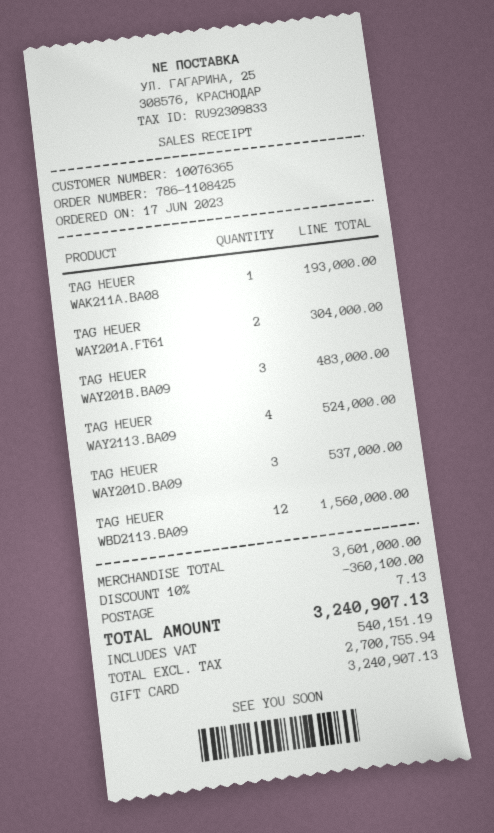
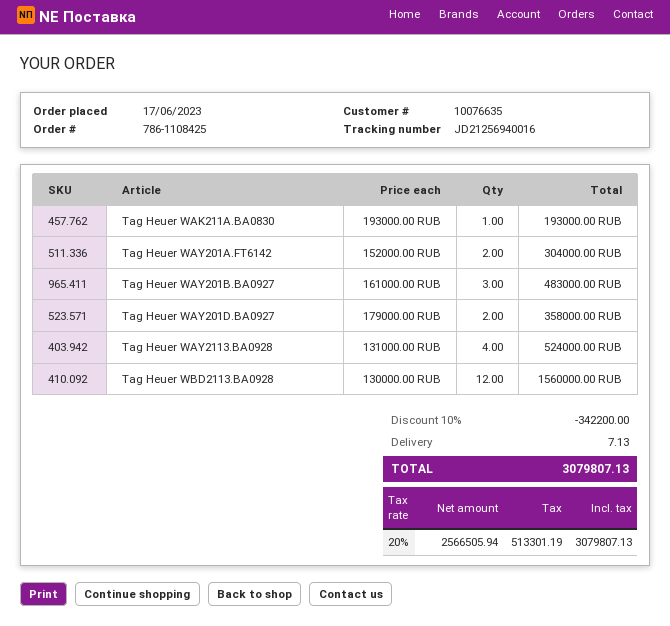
customer number: 10076365 -> 10076635
TAG HEUER WAY201D.BA09: 3 for 537000.00 -> 2 for 358000.00
discount: 10% = 360100.00 -> 10% = 342200.00
net: 2700755.94 -> 2566505.94
tax: 540151.19 -> 513301.19
total: 3240907.13 -> 3079807.13

